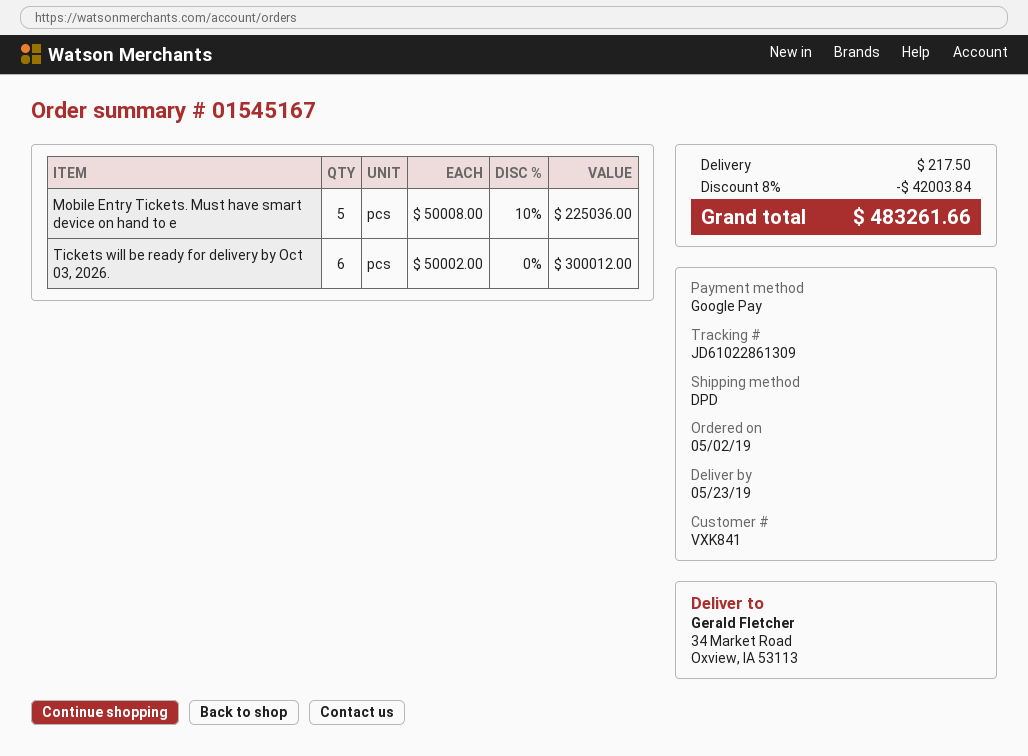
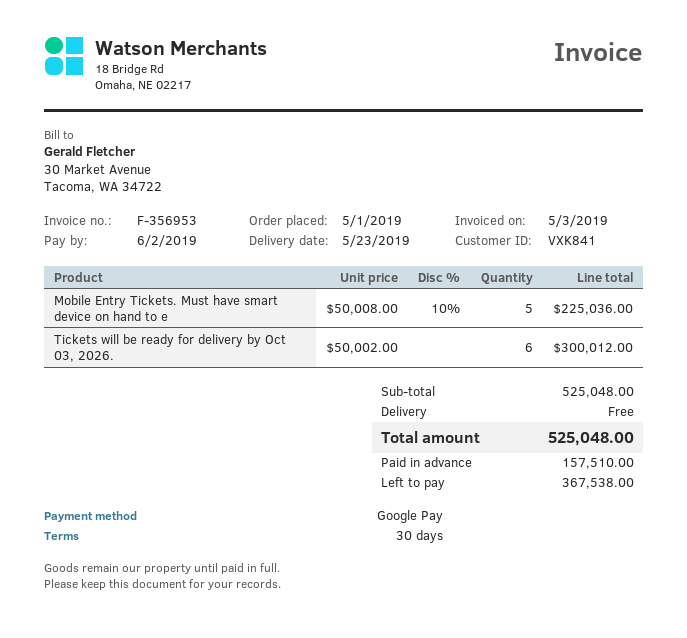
order date: 2019-05-02 -> 2019-05-01
discount: 8% = 42003.84 -> none
shipping: 217.50 -> 0.00
total: 483261.66 -> 525048.00

